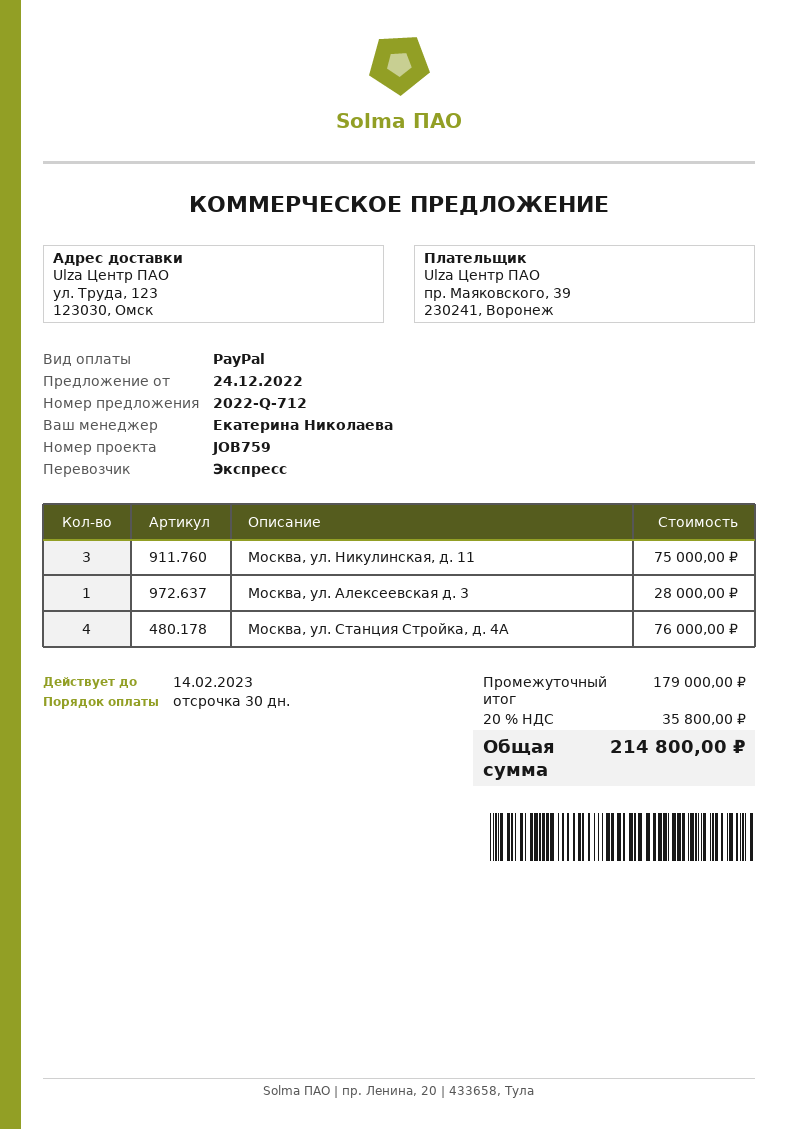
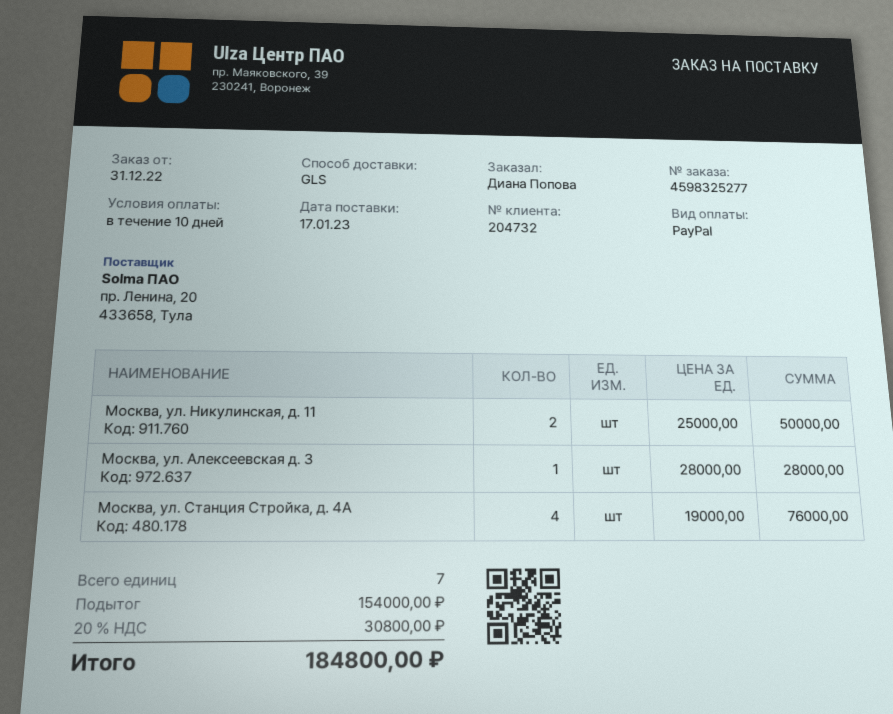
payment terms: 30 days -> 10 days
shipping method: express -> GLS
Москва, ул. Никулинская, д. 11: 3 for 75000.00 -> 2 for 50000.00
subtotal: 179000.00 -> 154000.00
tax: 20% = 35800.00 -> 20% = 30800.00
total: 214800.00 -> 184800.00

